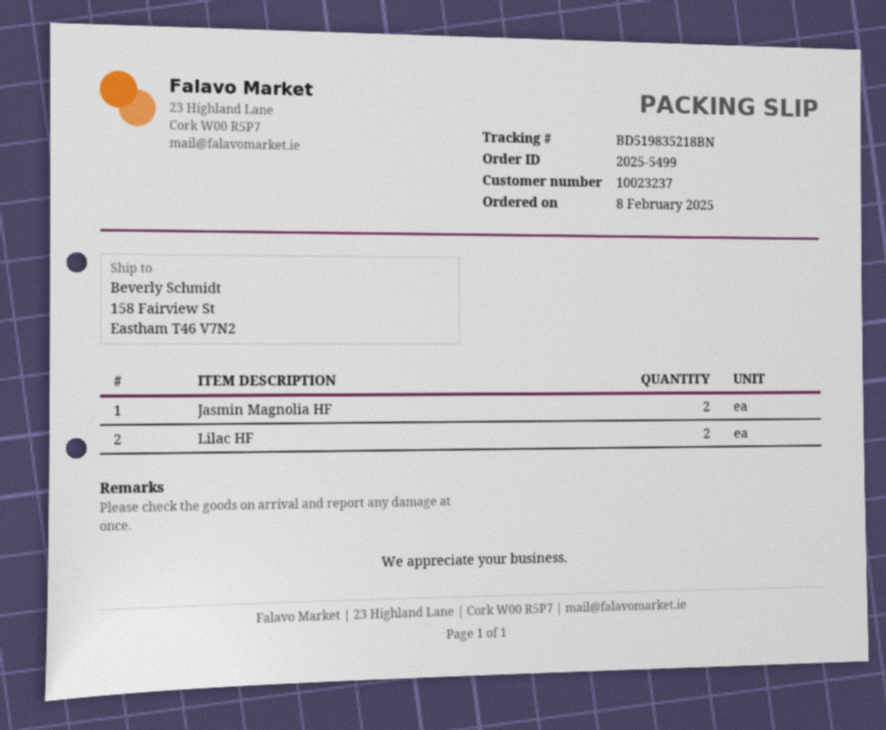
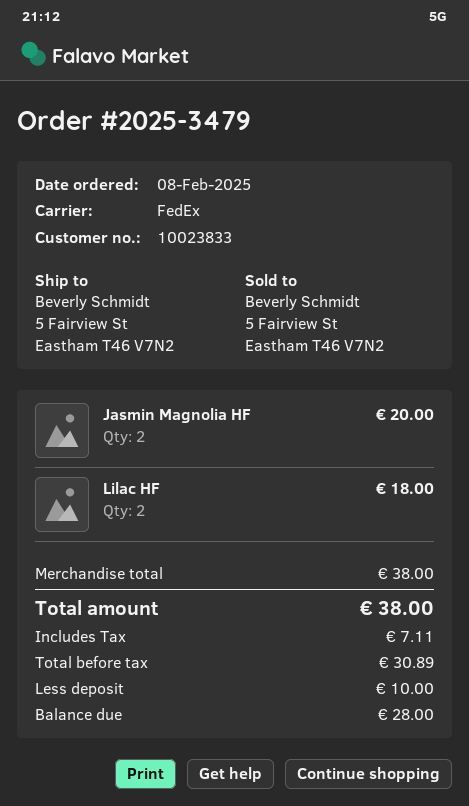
order number: 2025-5499 -> 2025-3479
customer number: 10023237 -> 10023833
ship to: 158 Fairview St, Eastham T46 V7N2 -> 5 Fairview St, Eastham T46 V7N2

